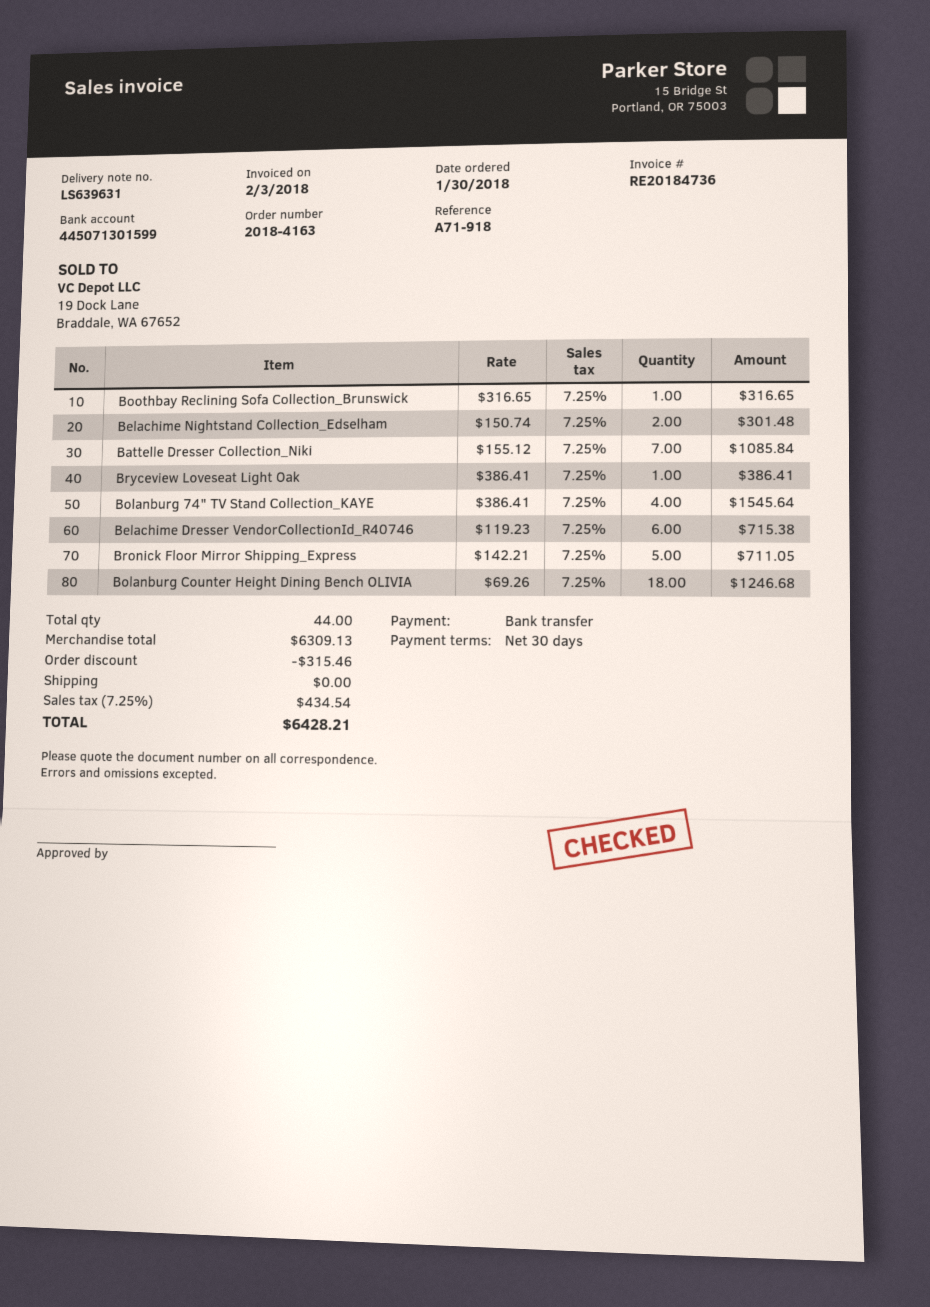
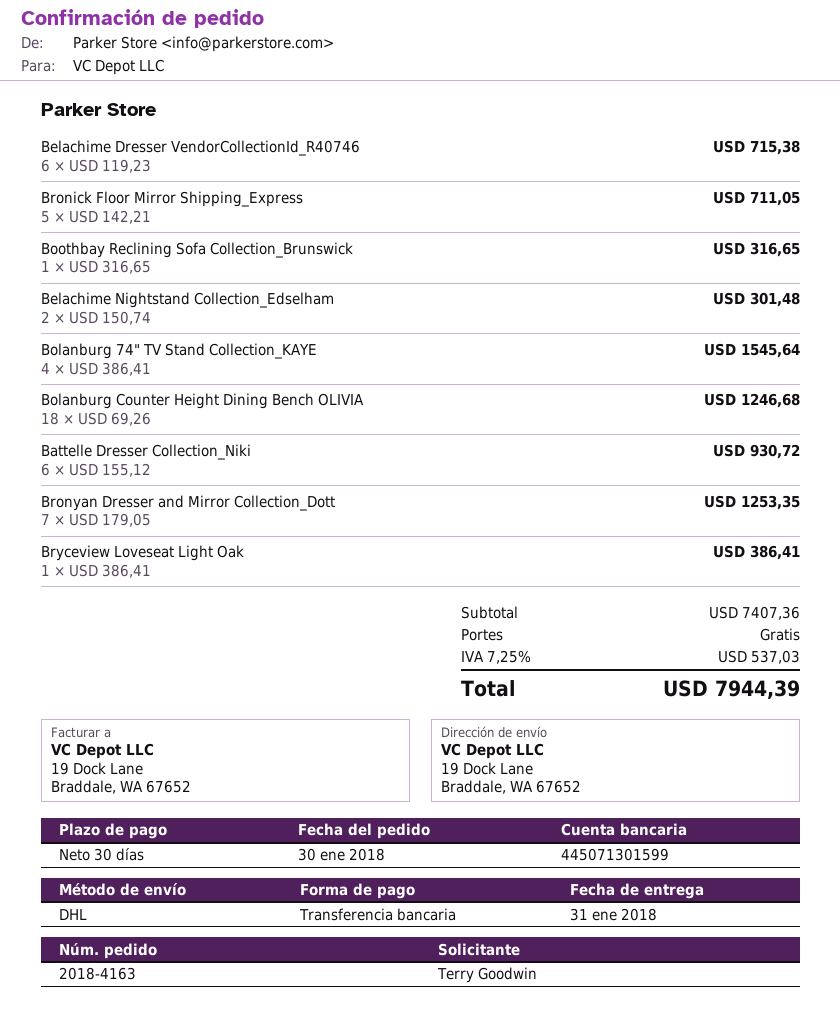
Battelle Dresser Collection_Niki: 7 x 155.12 = 1085.84 -> 6 x 155.12 = 930.72
Bronyan Dresser and Mirror Collection_Dott: none -> 7 x 179.05 = 1253.35
subtotal: 6309.13 -> 7407.36
discount: 315.46 -> none
tax: 7.25% = 434.54 -> 7.25% = 537.03
total: 6428.21 -> 7944.39

